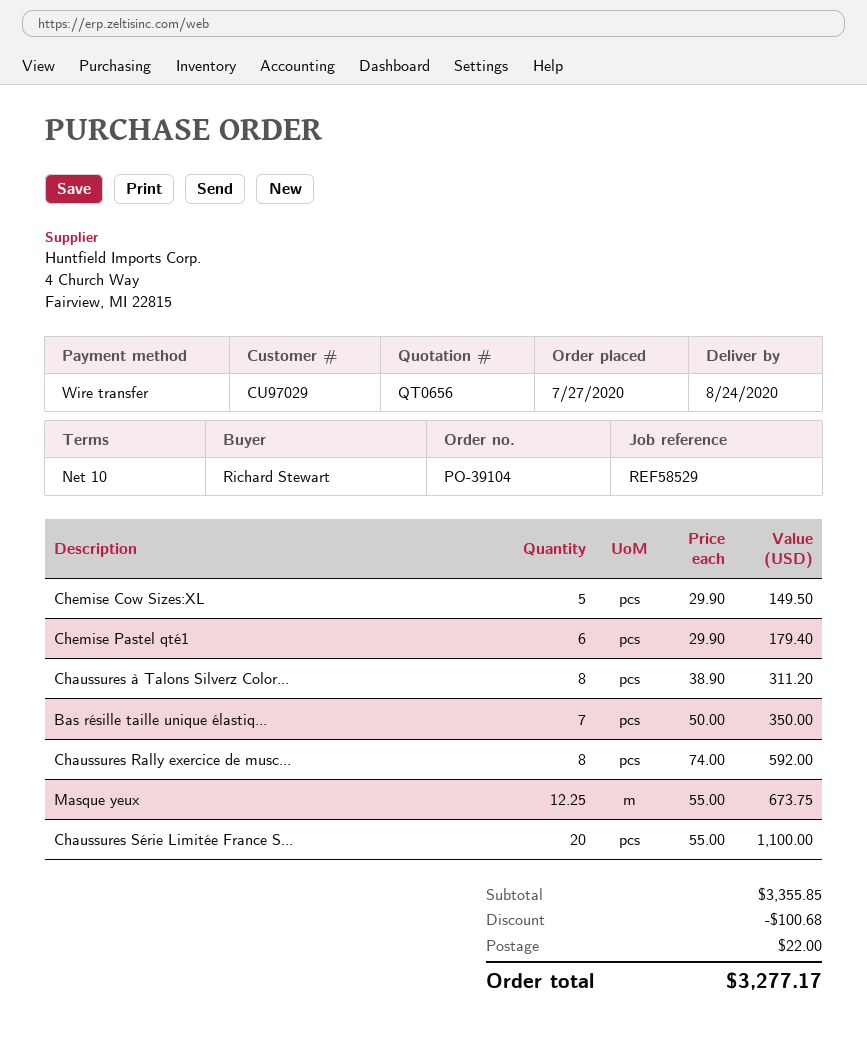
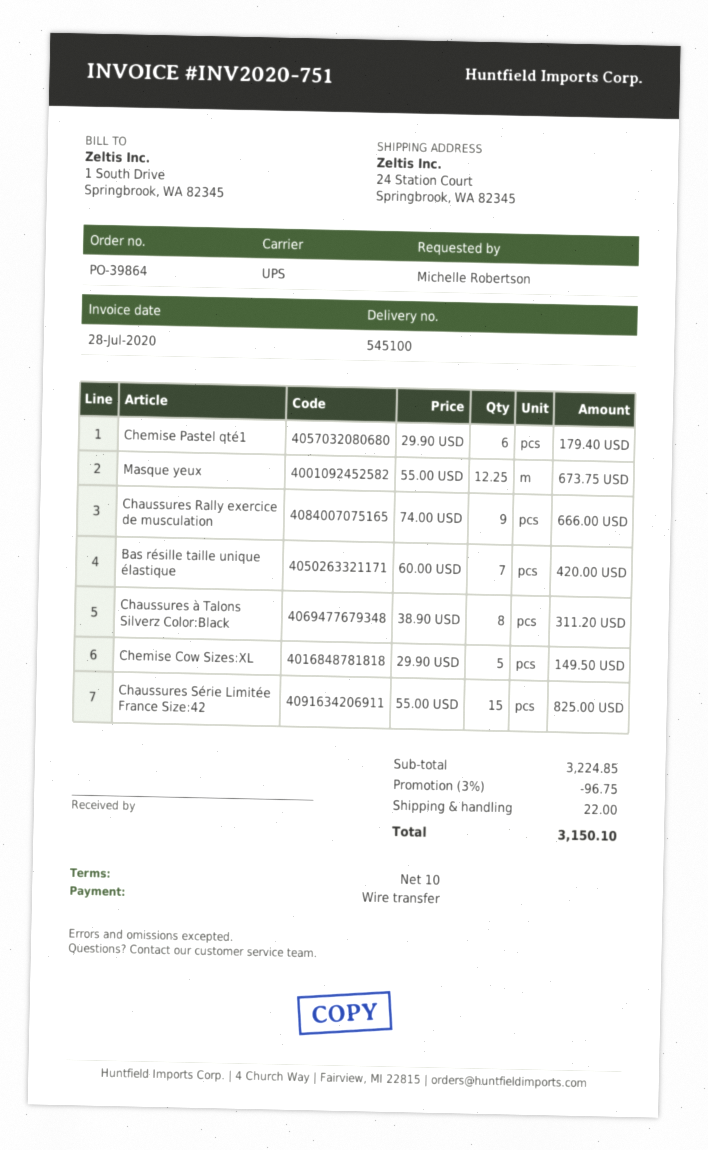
order number: PO-39104 -> PO-39864
ordered by: Richard Stewart -> Michelle Robertson
Bas résille taille unique élastiq...: 7 x 50.00 = 350.00 -> 7 x 60.00 = 420.00
Chaussures Rally exercice de musc...: 8 x 74.00 = 592.00 -> 9 x 74.00 = 666.00
Chaussures Série Limitée France S...: 20 x 55.00 = 1100.00 -> 15 x 55.00 = 825.00
subtotal: 3355.85 -> 3224.85
discount: 100.68 -> 96.75
total: 3277.17 -> 3150.10

